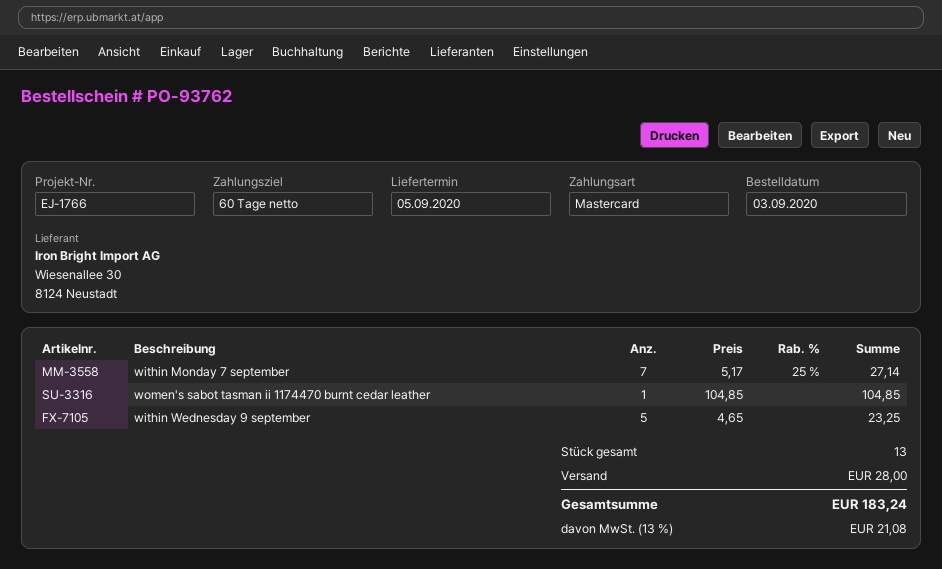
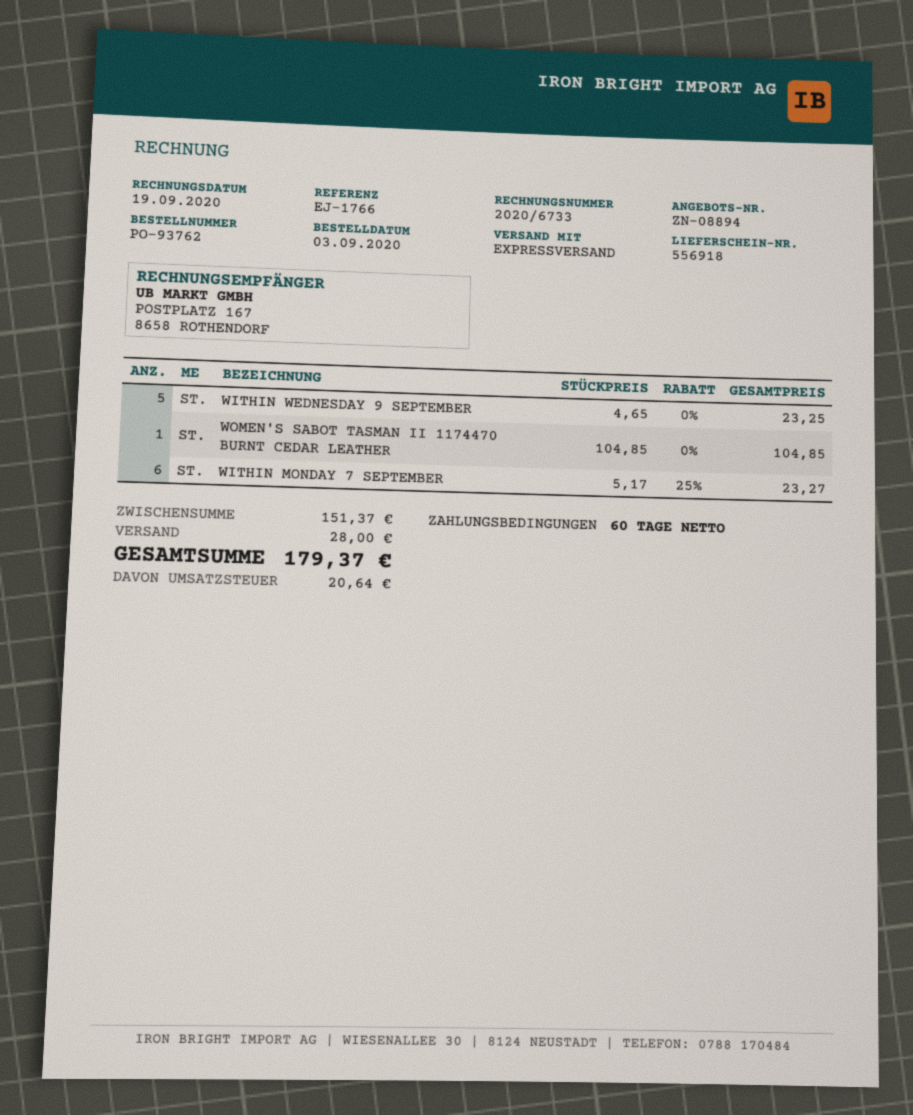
within Monday 7 september: 7 x 5.17 - 25% = 27.14 -> 6 x 5.17 - 25% = 23.27
tax: 21.08 -> 20.64
total: 183.24 -> 179.37

